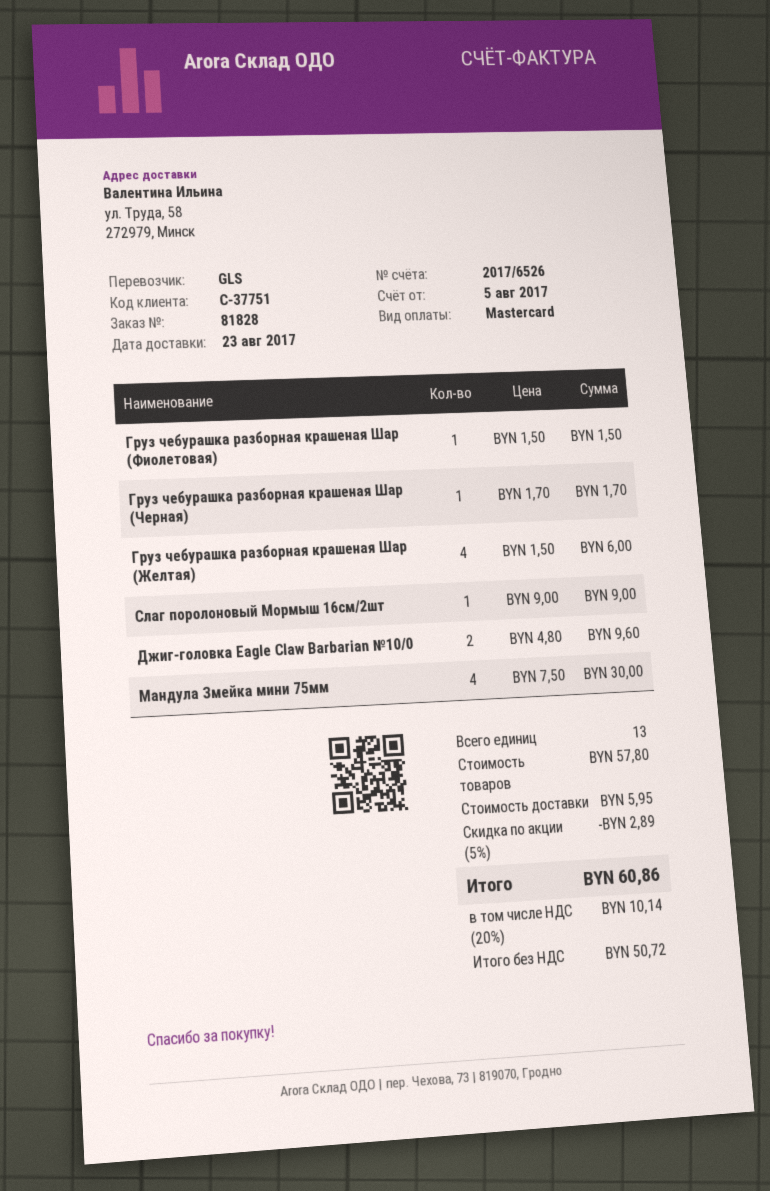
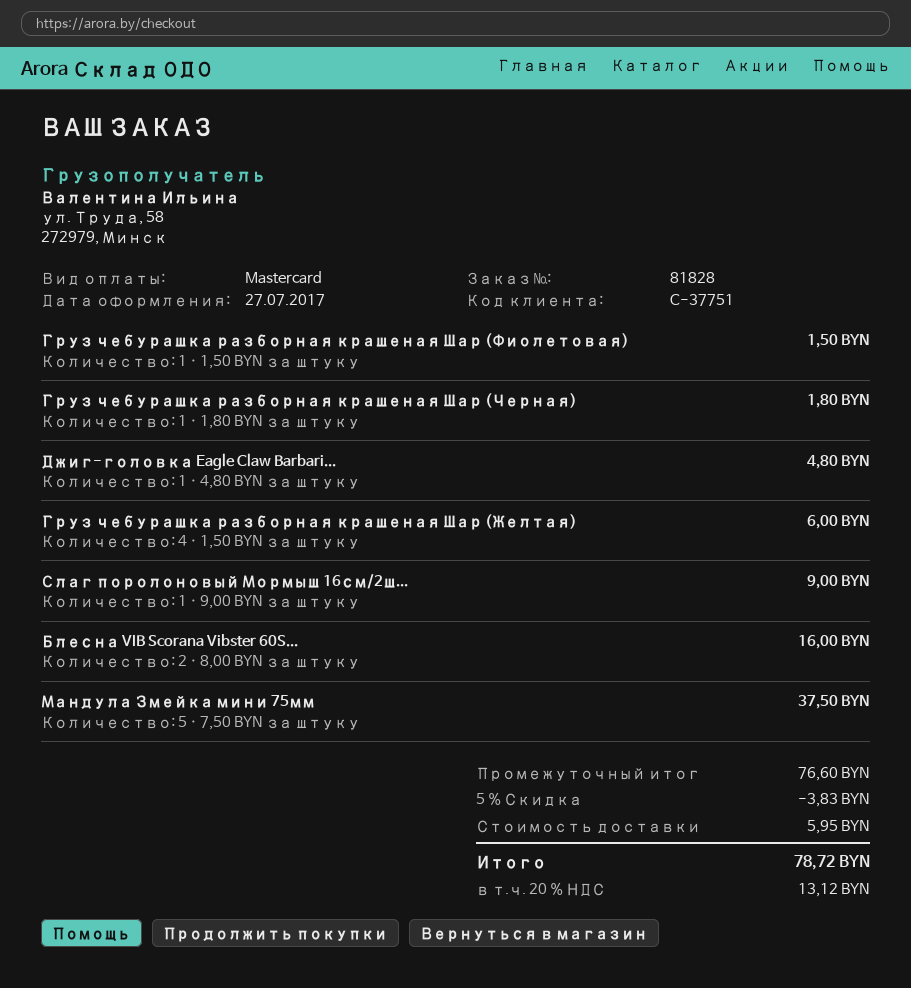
Груз чебурашка разборная крашеная Шар (Черная): 1 x 1.70 = 1.70 -> 1 x 1.80 = 1.80
Джиг-головка Eagle Claw Barbarian №10/0: 2 x 4.80 = 9.60 -> 1 x 4.80 = 4.80
Мандула Змейка мини 75мм: 4 x 7.50 = 30.00 -> 5 x 7.50 = 37.50
Блесна VIB Scorana Vibster 60S...: none -> 2 x 8.00 = 16.00
subtotal: 57.80 -> 76.60
discount: 5% = 2.89 -> 5% = 3.83
tax: 20% = 10.14 -> 20% = 13.12
total: 60.86 -> 78.72

